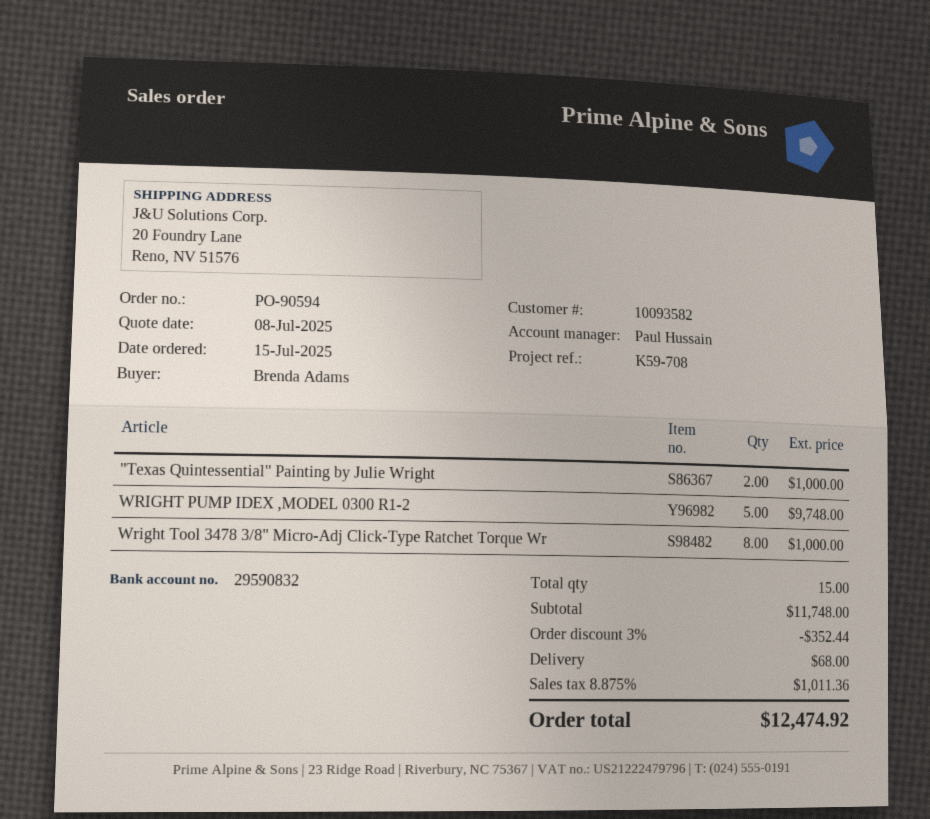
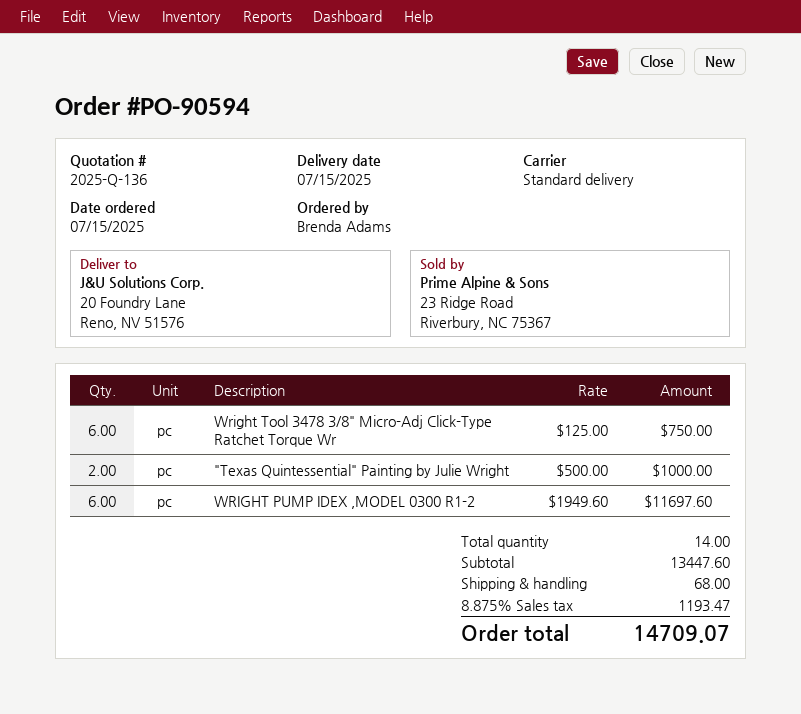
WRIGHT PUMP IDEX ,MODEL 0300 R1-2: 5 for 9748.00 -> 6 for 11697.60
Wright Tool 3478 3/8" Micro-Adj Click-Type Ratchet Torque Wr: 8 for 1000.00 -> 6 for 750.00
total quantity: 15 -> 14
subtotal: 11748.00 -> 13447.60
discount: 3% = 352.44 -> none
tax: 8.875% = 1011.36 -> 8.875% = 1193.47
total: 12474.92 -> 14709.07

